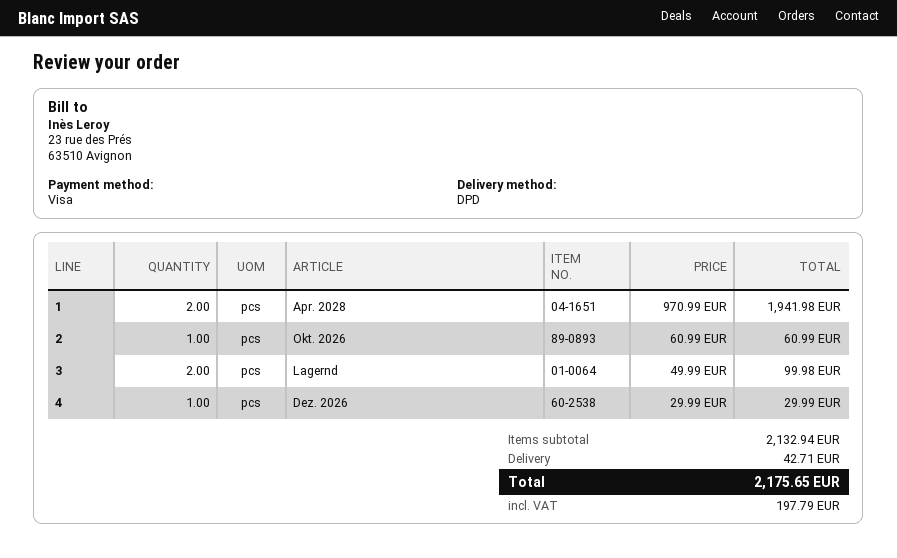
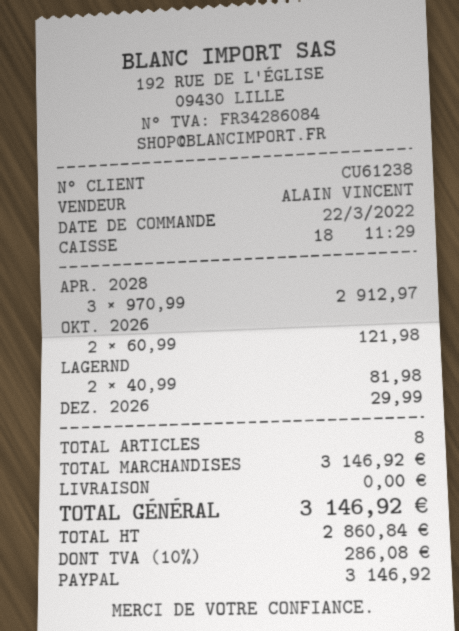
payment method: Visa -> PayPal
Apr. 2028: 2 x 970.99 = 1941.98 -> 3 x 970.99 = 2912.97
Okt. 2026: 1 x 60.99 = 60.99 -> 2 x 60.99 = 121.98
Lagernd: 2 x 49.99 = 99.98 -> 2 x 40.99 = 81.98
subtotal: 2132.94 -> 3146.92
shipping: 42.71 -> 0.00
tax: 197.79 -> 286.08
total: 2175.65 -> 3146.92

